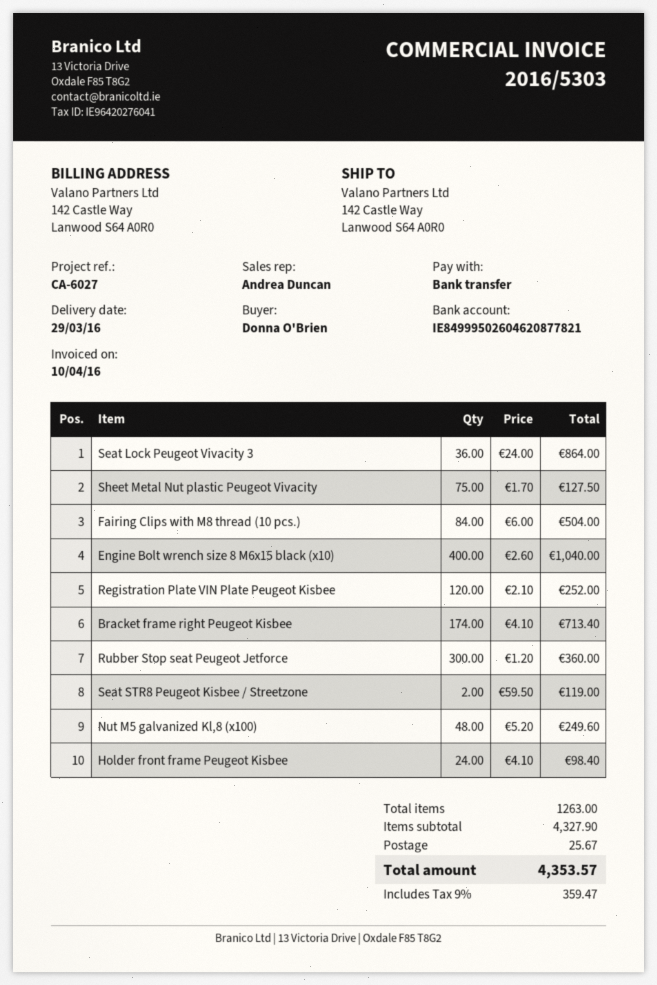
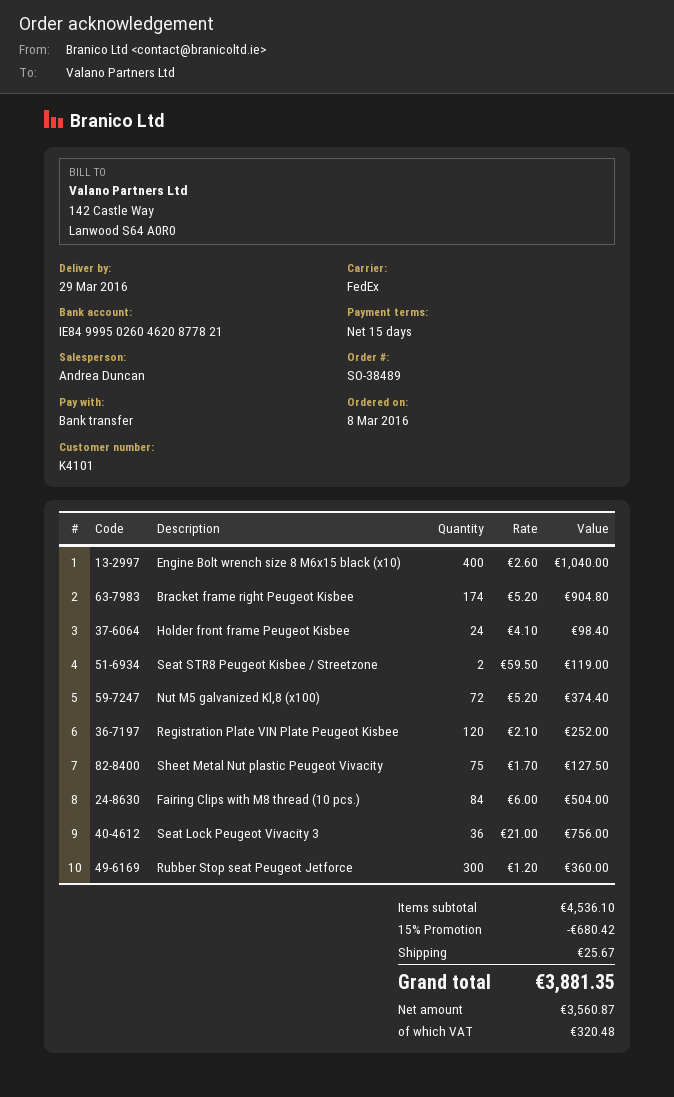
Seat Lock Peugeot Vivacity 3: 36 x 24.00 = 864.00 -> 36 x 21.00 = 756.00
Bracket frame right Peugeot Kisbee: 174 x 4.10 = 713.40 -> 174 x 5.20 = 904.80
Nut M5 galvanized Kl,8 (x100): 48 x 5.20 = 249.60 -> 72 x 5.20 = 374.40
subtotal: 4327.90 -> 4536.10
discount: none -> 15% = 680.42
tax: 359.47 -> 320.48
total: 4353.57 -> 3881.35

